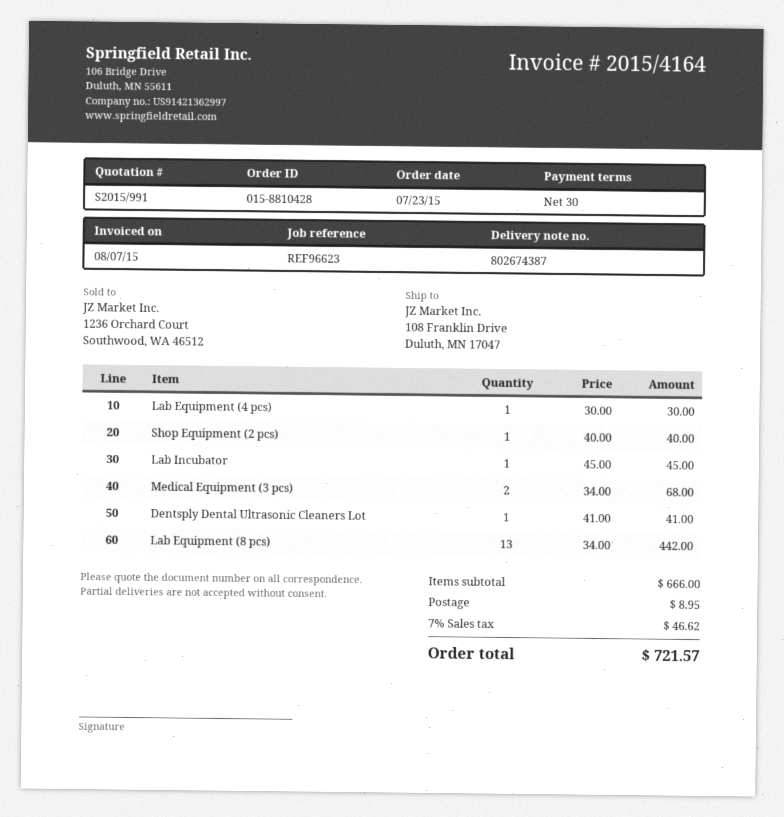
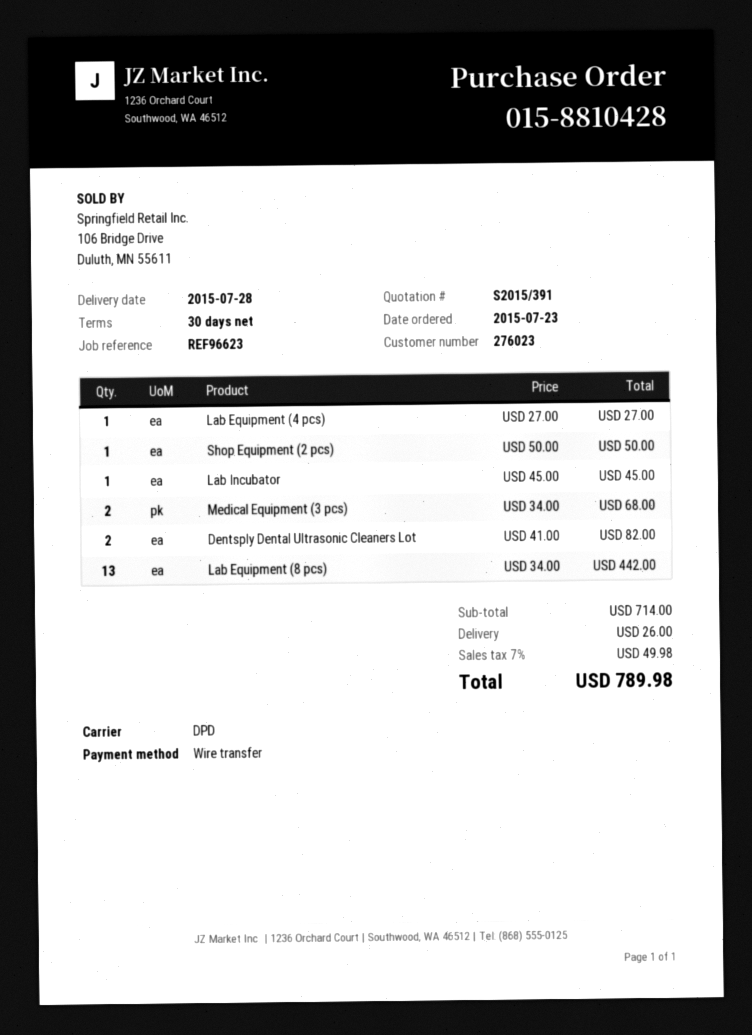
quote number: S2015/991 -> S2015/391
Lab Equipment (4 pcs): 1 x 30.00 = 30.00 -> 1 x 27.00 = 27.00
Shop Equipment (2 pcs): 1 x 40.00 = 40.00 -> 1 x 50.00 = 50.00
Dentsply Dental Ultrasonic Cleaners Lot: 1 x 41.00 = 41.00 -> 2 x 41.00 = 82.00
subtotal: 666.00 -> 714.00
shipping: 8.95 -> 26.00
tax: 7% = 46.62 -> 7% = 49.98
total: 721.57 -> 789.98

